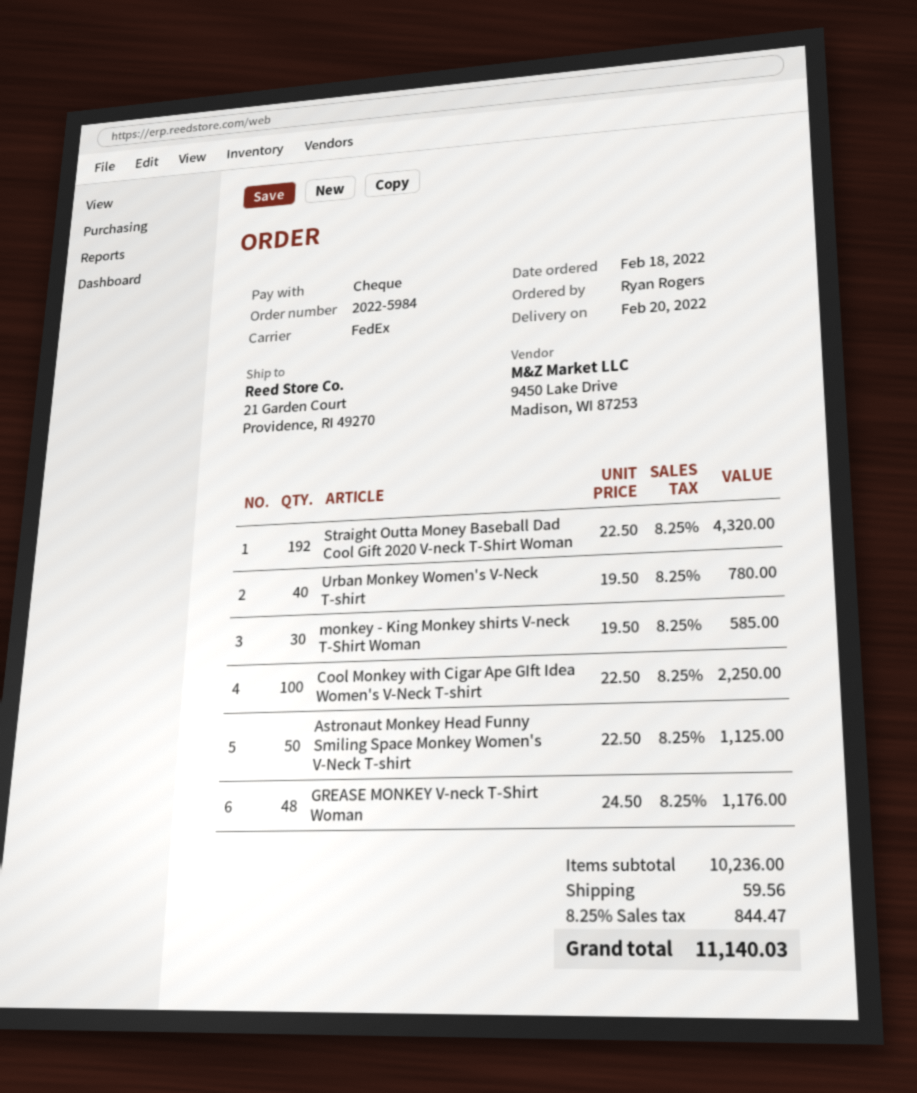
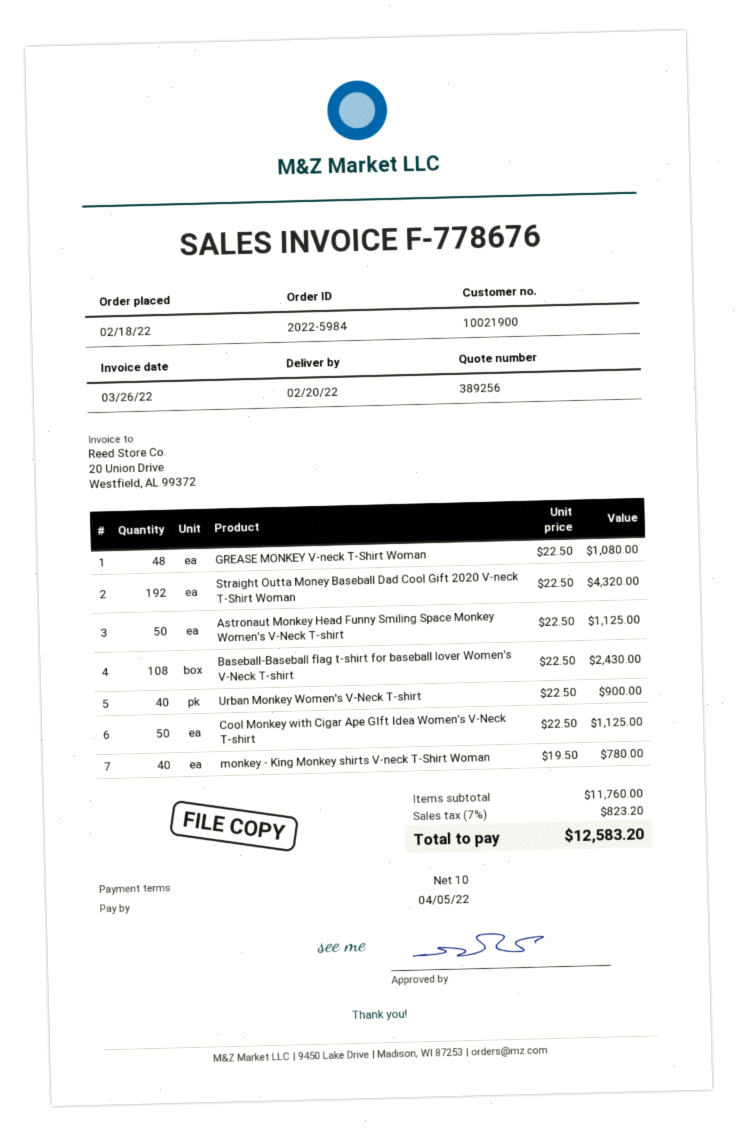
Urban Monkey Women's V-Neck T-shirt: 40 x 19.50 = 780.00 -> 40 x 22.50 = 900.00
monkey - King Monkey shirts V-neck T-Shirt Woman: 30 x 19.50 = 585.00 -> 40 x 19.50 = 780.00
Cool Monkey with Cigar Ape GIft Idea Women's V-Neck T-shirt: 100 x 22.50 = 2250.00 -> 50 x 22.50 = 1125.00
GREASE MONKEY V-neck T-Shirt Woman: 48 x 24.50 = 1176.00 -> 48 x 22.50 = 1080.00
Baseball-Baseball flag t-shirt for baseball lover Women's V-Neck T-shirt: none -> 108 x 22.50 = 2430.00
subtotal: 10236.00 -> 11760.00
shipping: 59.56 -> none
tax: 8.25% = 844.47 -> 7% = 823.20
total: 11140.03 -> 12583.20

